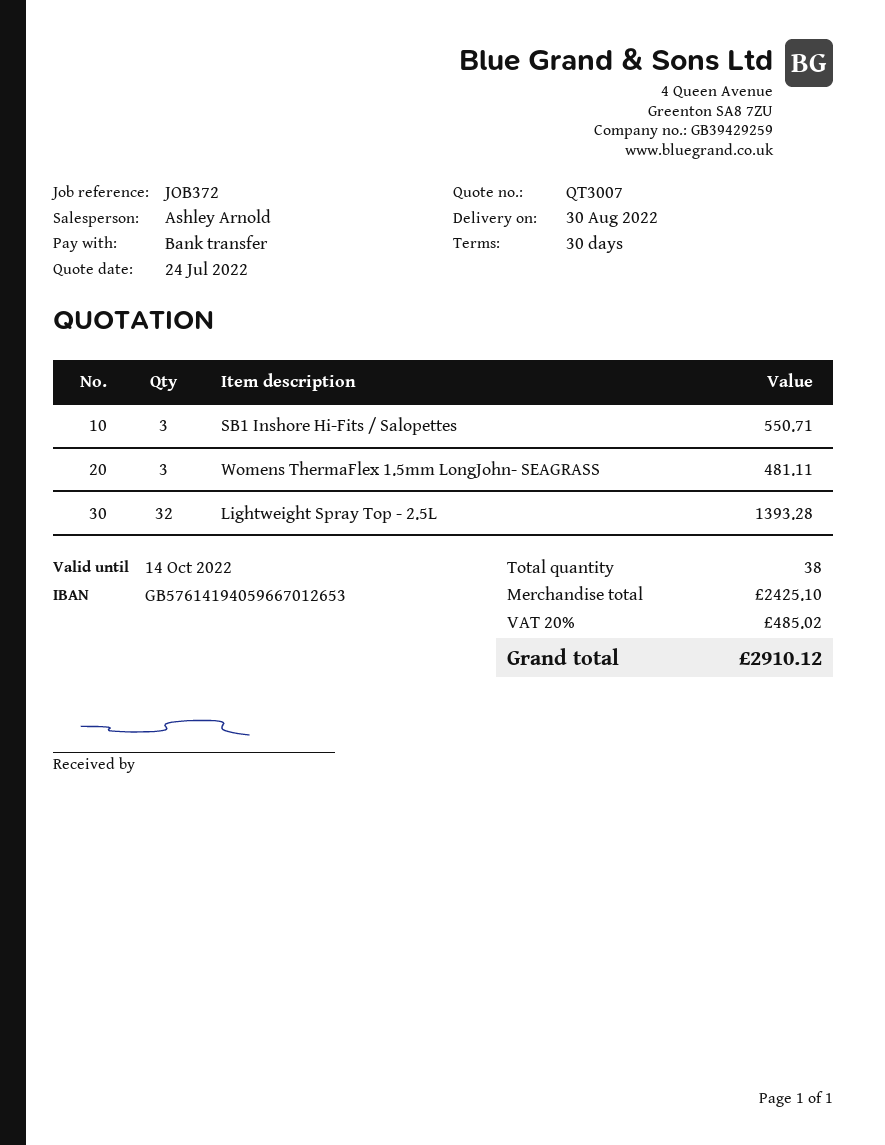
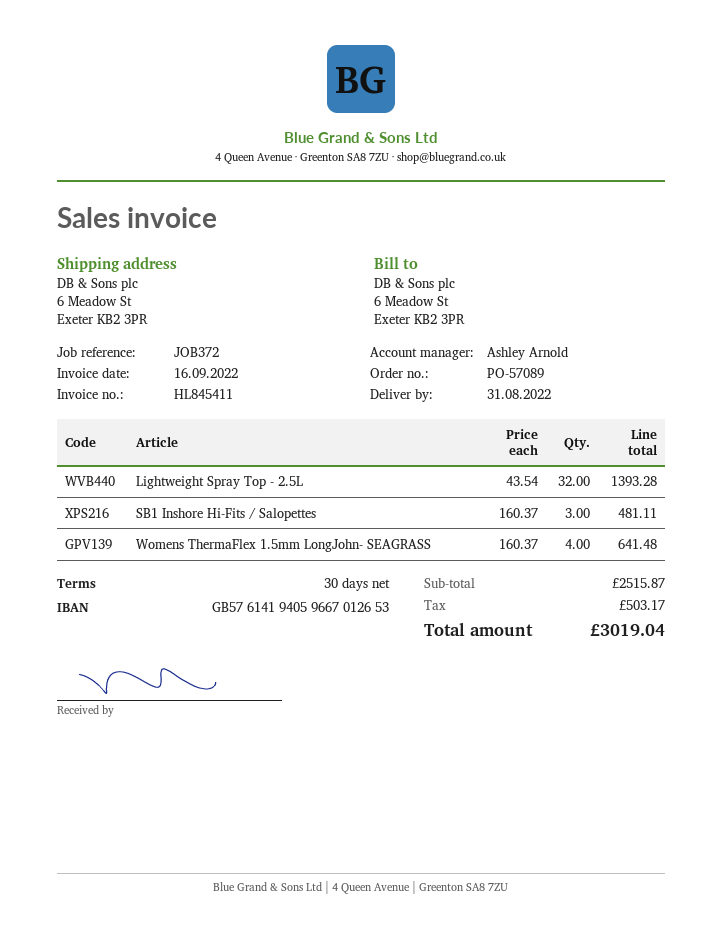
delivery date: 2022-08-30 -> 2022-08-31
SB1 Inshore Hi-Fits / Salopettes: 3 for 550.71 -> 3 for 481.11
Womens ThermaFlex 1.5mm LongJohn- SEAGRASS: 3 for 481.11 -> 4 for 641.48
subtotal: 2425.10 -> 2515.87
tax: 485.02 -> 503.17
total: 2910.12 -> 3019.04

